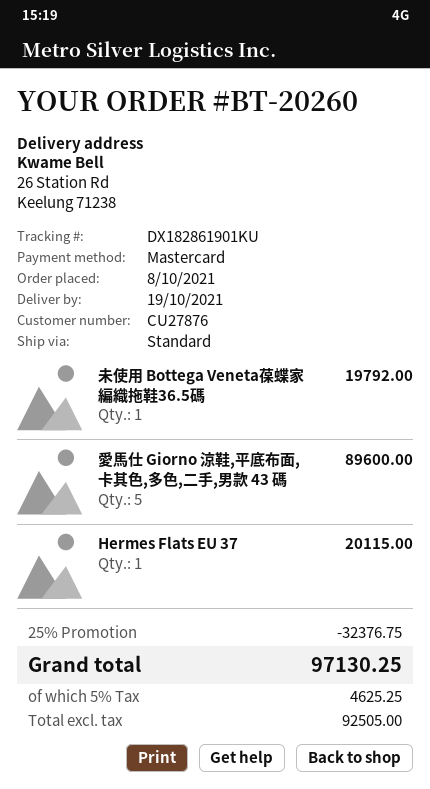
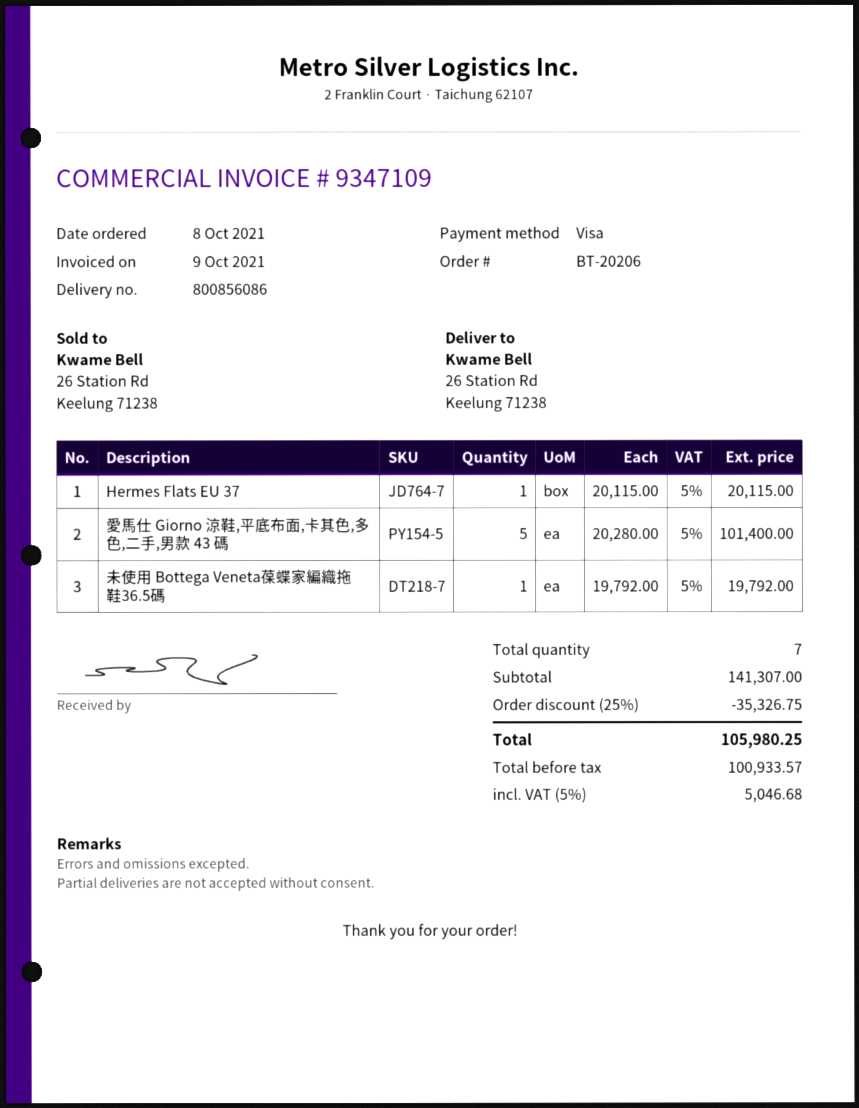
order number: BT-20260 -> BT-20206
payment method: Mastercard -> Visa
愛馬仕 Giorno 涼鞋,平底布面,卡其色,多色,二手,男款 43 碼: 5 for 89600.00 -> 5 for 101400.00
discount: 25% = 32376.75 -> 25% = 35326.75
net: 92505.00 -> 100933.57
tax: 5% = 4625.25 -> 5% = 5046.68
total: 97130.25 -> 105980.25

